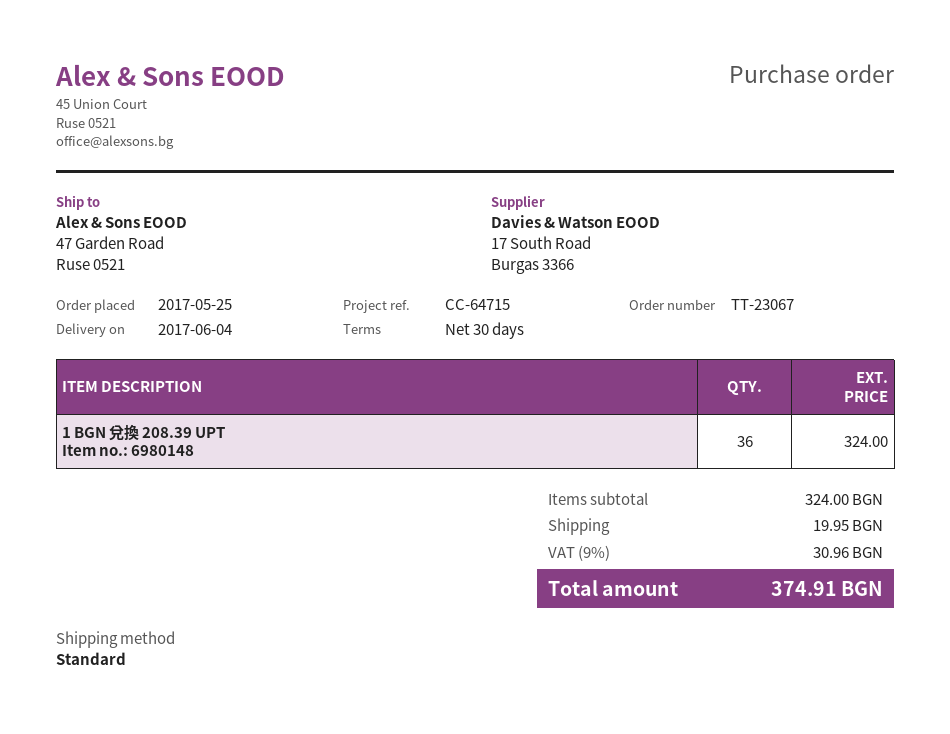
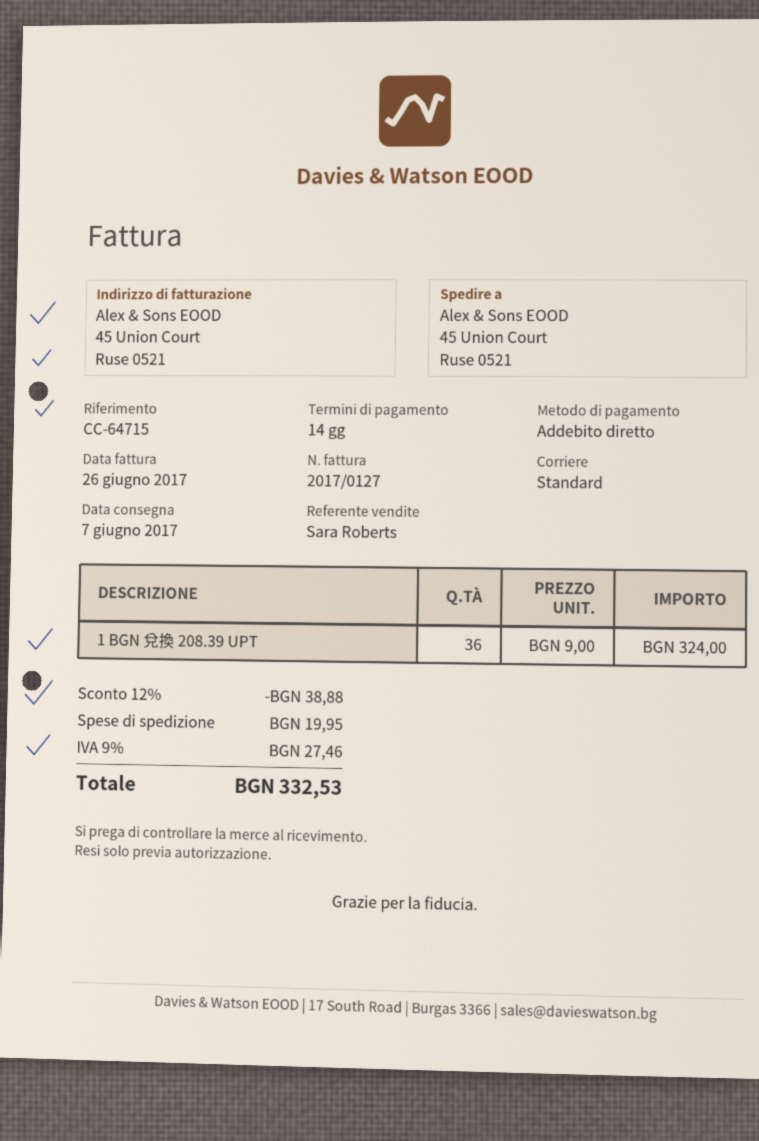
delivery date: 2017-06-04 -> 2017-06-07
payment terms: 30 days -> 14 days
ship to: 47 Garden Road, Ruse 0521 -> 45 Union Court, Ruse 0521
discount: none -> 12% = 38.88
tax: 9% = 30.96 -> 9% = 27.46
total: 374.91 -> 332.53

